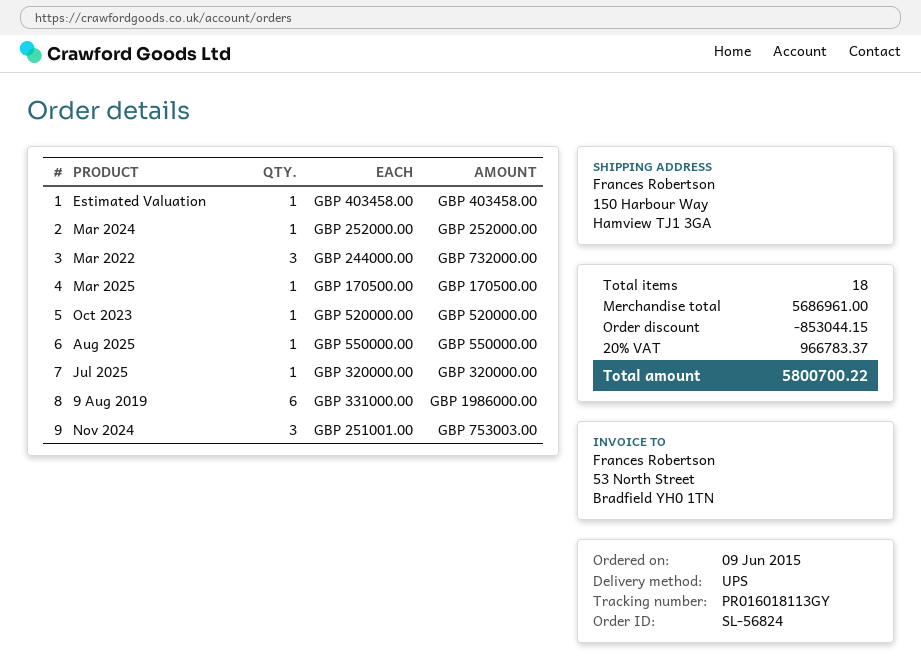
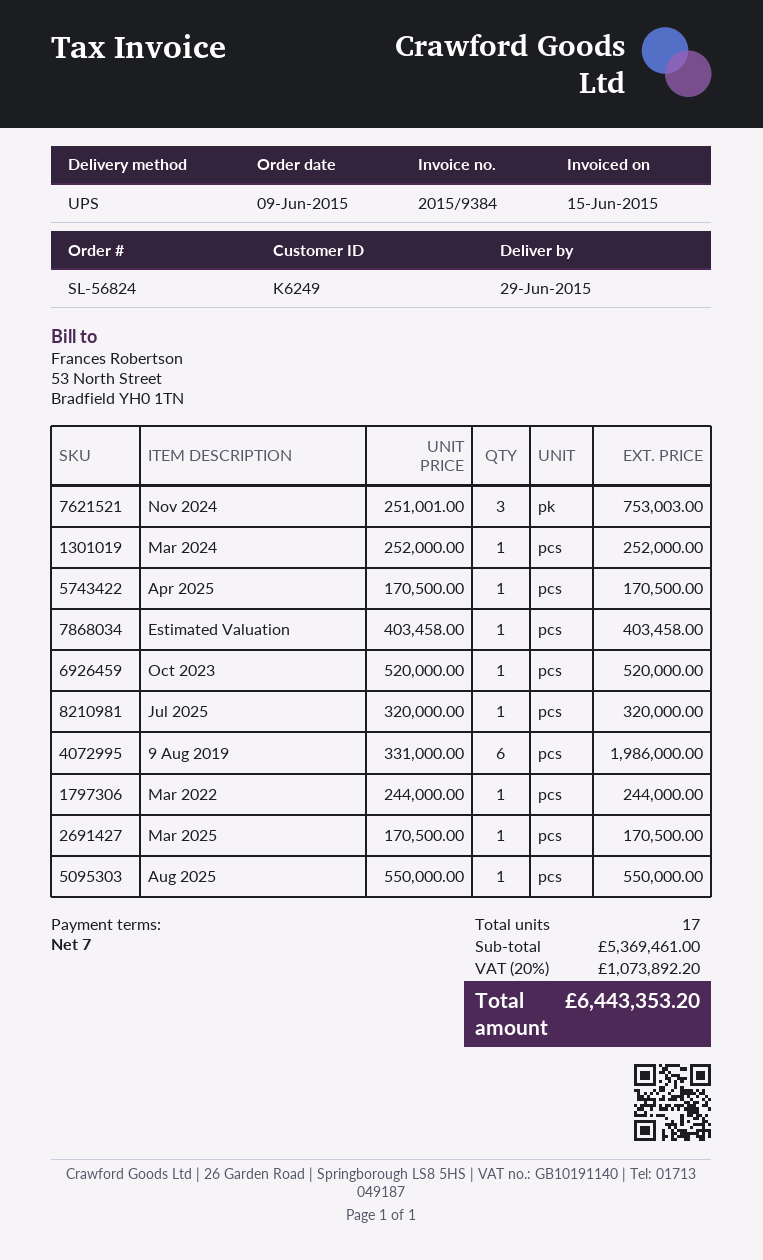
Mar 2022: 3 x 244000.00 = 732000.00 -> 1 x 244000.00 = 244000.00
Apr 2025: none -> 1 x 170500.00 = 170500.00
total quantity: 18 -> 17
subtotal: 5686961.00 -> 5369461.00
discount: 853044.15 -> none
tax: 20% = 966783.37 -> 20% = 1073892.20
total: 5800700.22 -> 6443353.20

